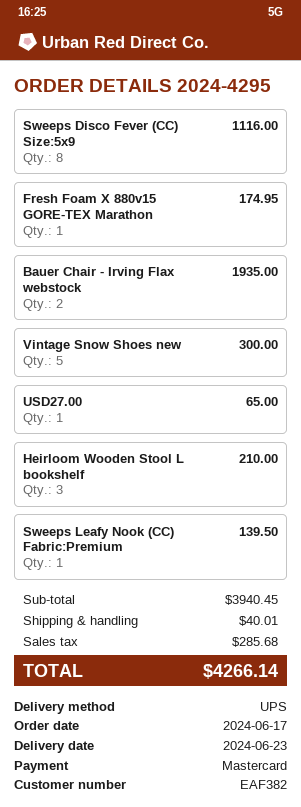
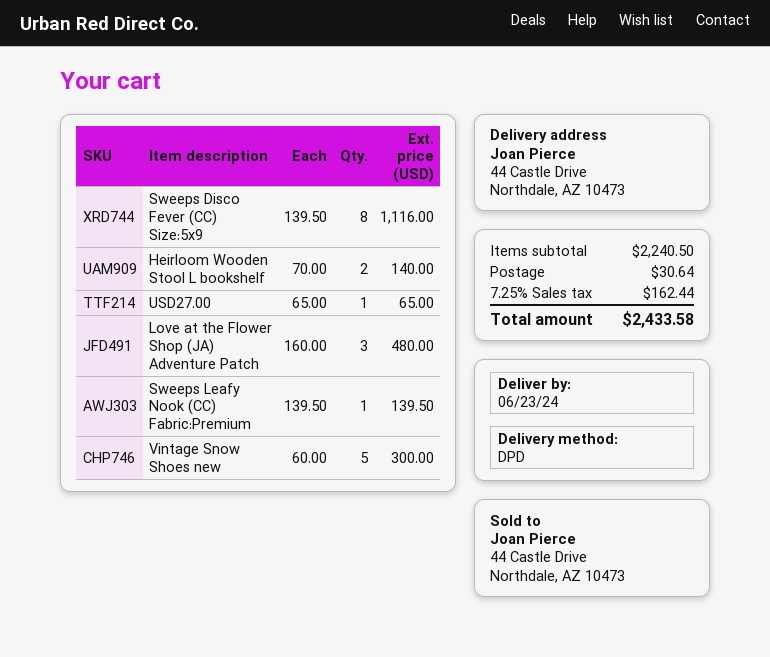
shipping method: UPS -> DPD
Fresh Foam X 880v15 GORE-TEX Marathon: 1 for 174.95 -> none
Bauer Chair - Irving Flax webstock: 2 for 1935.00 -> none
Heirloom Wooden Stool L bookshelf: 3 for 210.00 -> 2 for 140.00
Love at the Flower Shop (JA) Adventure Patch: none -> 3 for 480.00
subtotal: 3940.45 -> 2240.50
shipping: 40.01 -> 30.64
tax: 285.68 -> 162.44
total: 4266.14 -> 2433.58

